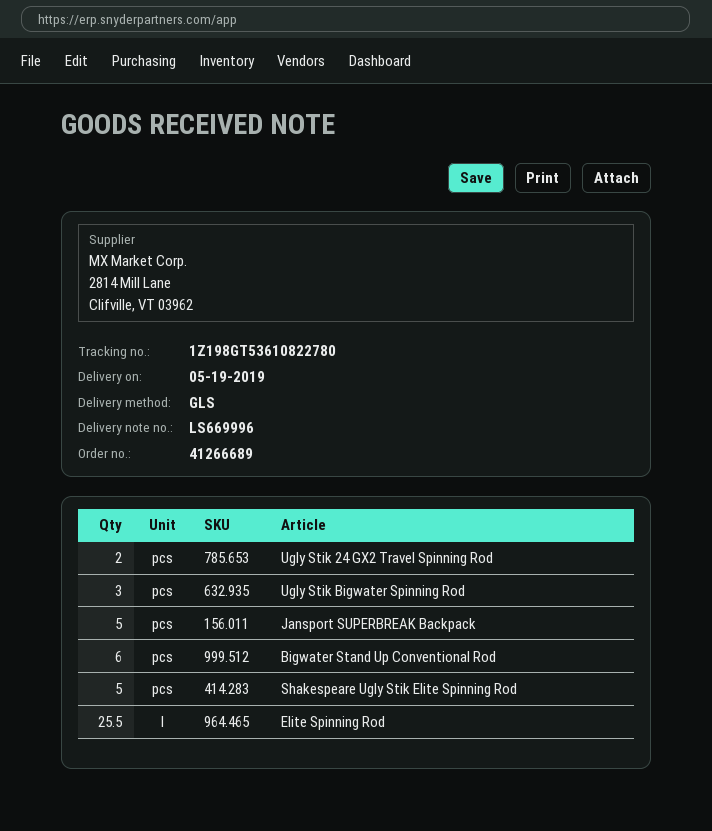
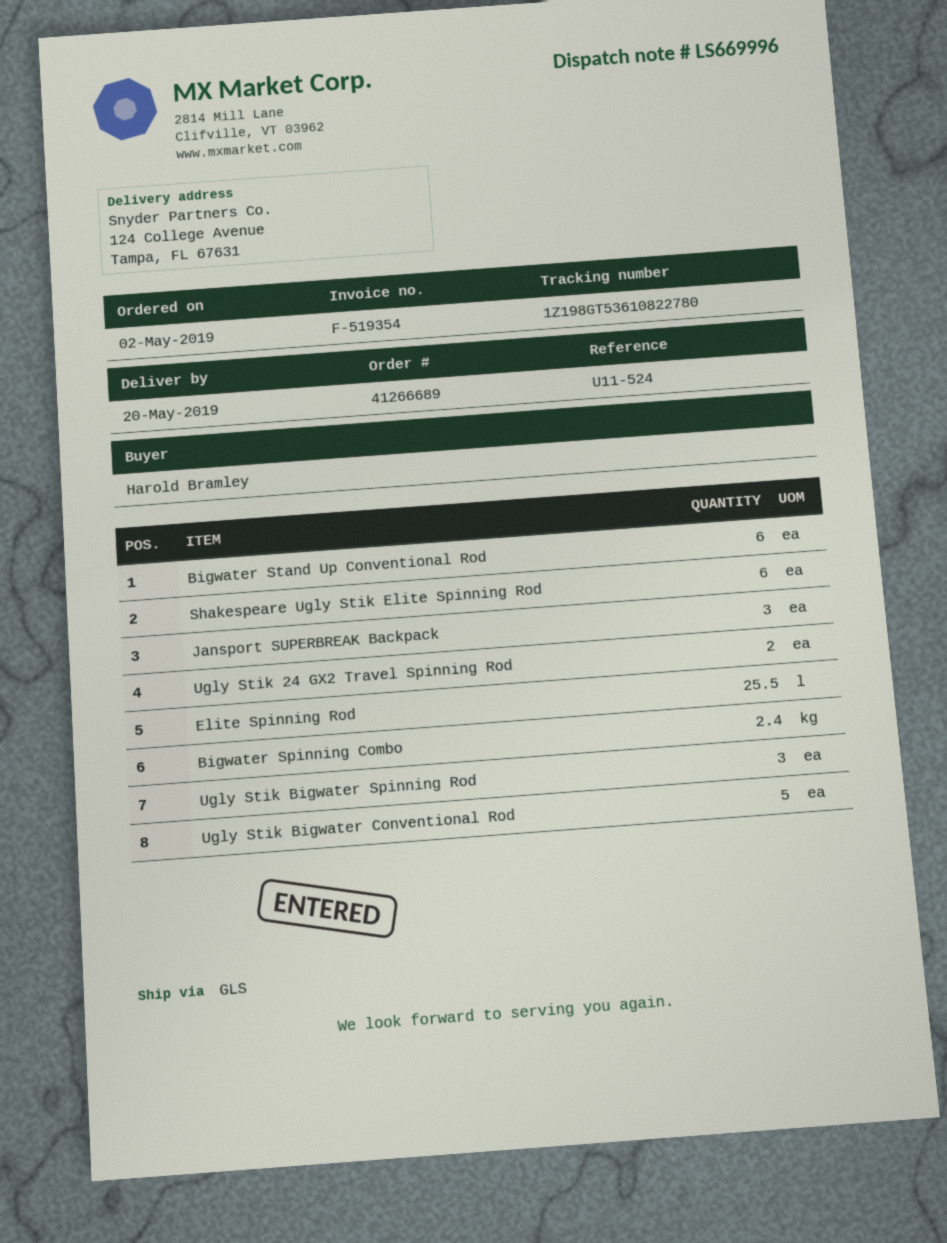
delivery date: 2019-05-19 -> 2019-05-20
Jansport SUPERBREAK Backpack: 5 -> 3
Shakespeare Ugly Stik Elite Spinning Rod: 5 -> 6
Bigwater Spinning Combo: none -> 2.4
Ugly Stik Bigwater Conventional Rod: none -> 5

